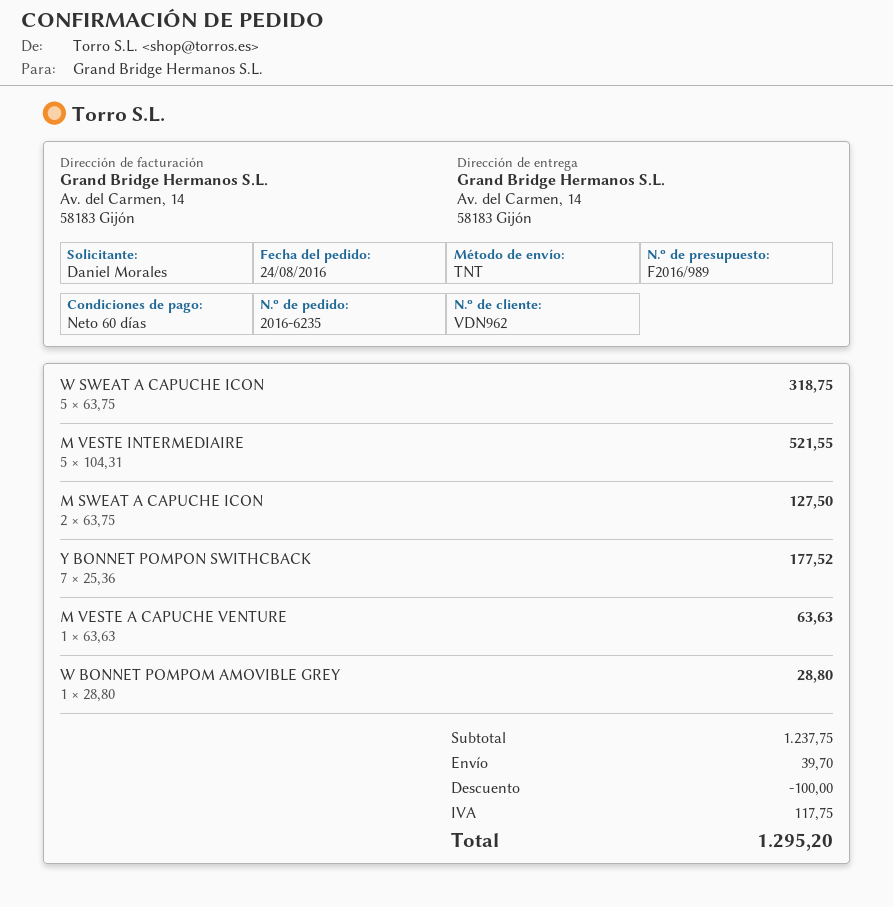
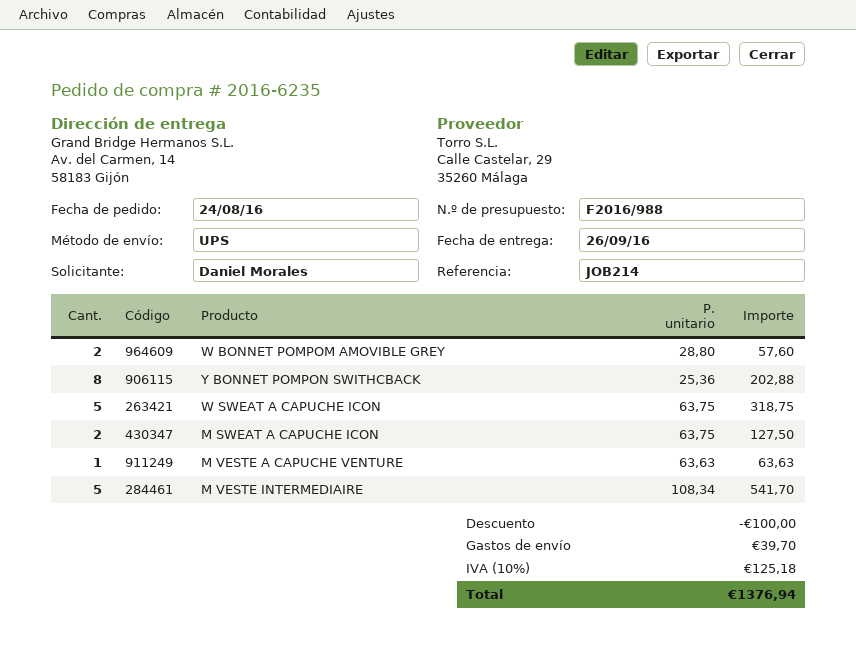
quote number: F2016/989 -> F2016/988
shipping method: TNT -> UPS
M VESTE INTERMEDIAIRE: 5 x 104.31 = 521.55 -> 5 x 108.34 = 541.70
Y BONNET POMPON SWITHCBACK: 7 x 25.36 = 177.52 -> 8 x 25.36 = 202.88
W BONNET POMPOM AMOVIBLE GREY: 1 x 28.80 = 28.80 -> 2 x 28.80 = 57.60
tax: 117.75 -> 125.18
total: 1295.20 -> 1376.94

